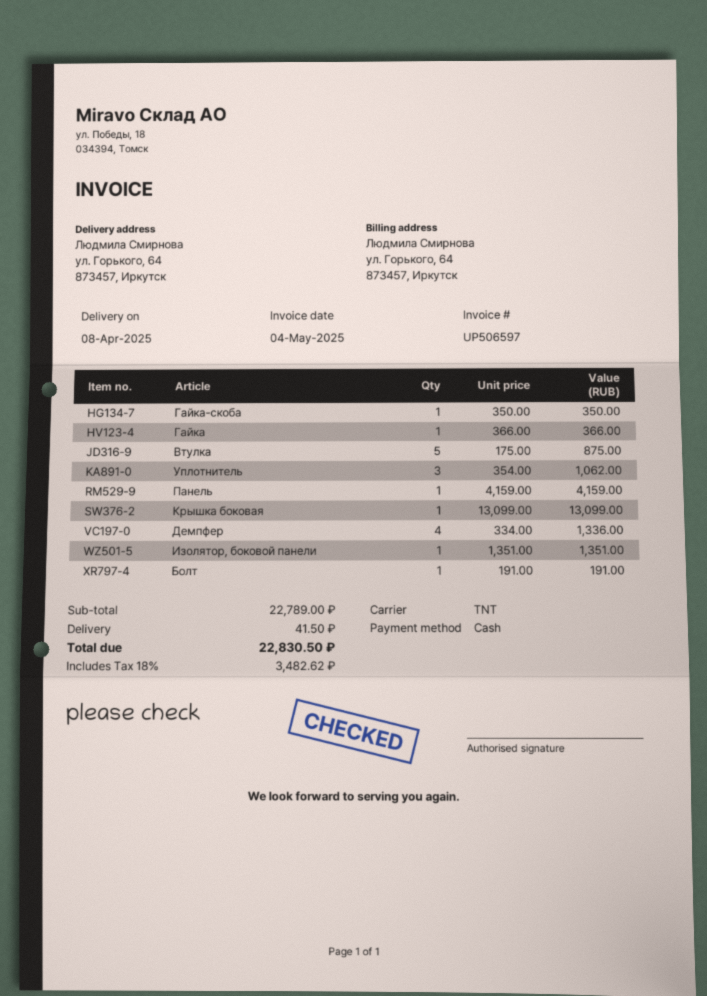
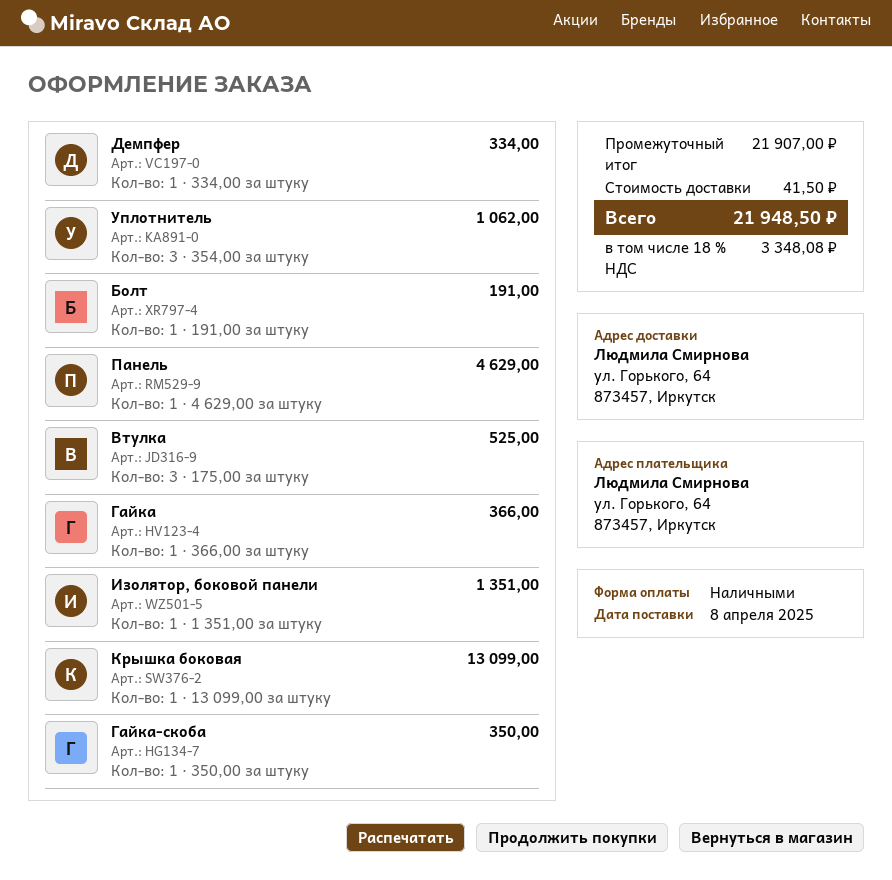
Втулка: 5 x 175.00 = 875.00 -> 3 x 175.00 = 525.00
Панель: 1 x 4159.00 = 4159.00 -> 1 x 4629.00 = 4629.00
Демпфер: 4 x 334.00 = 1336.00 -> 1 x 334.00 = 334.00
subtotal: 22789.00 -> 21907.00
tax: 18% = 3482.62 -> 18% = 3348.08
total: 22830.50 -> 21948.50

